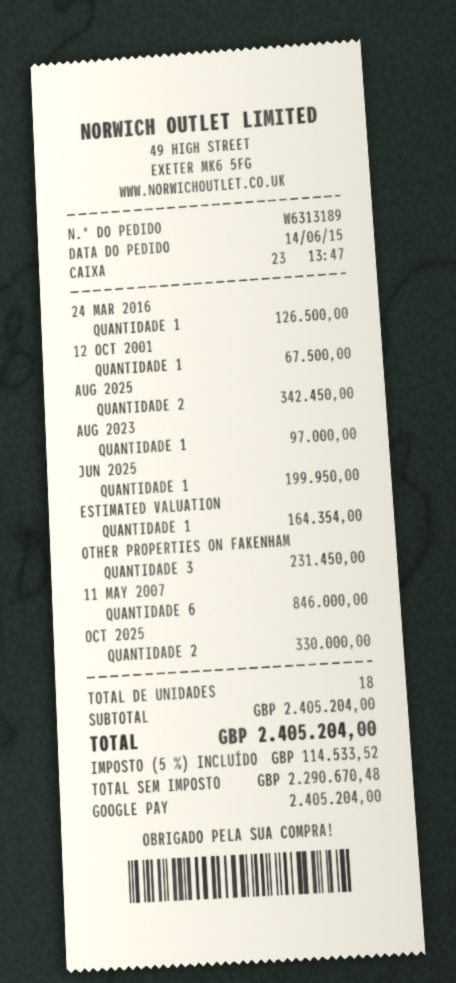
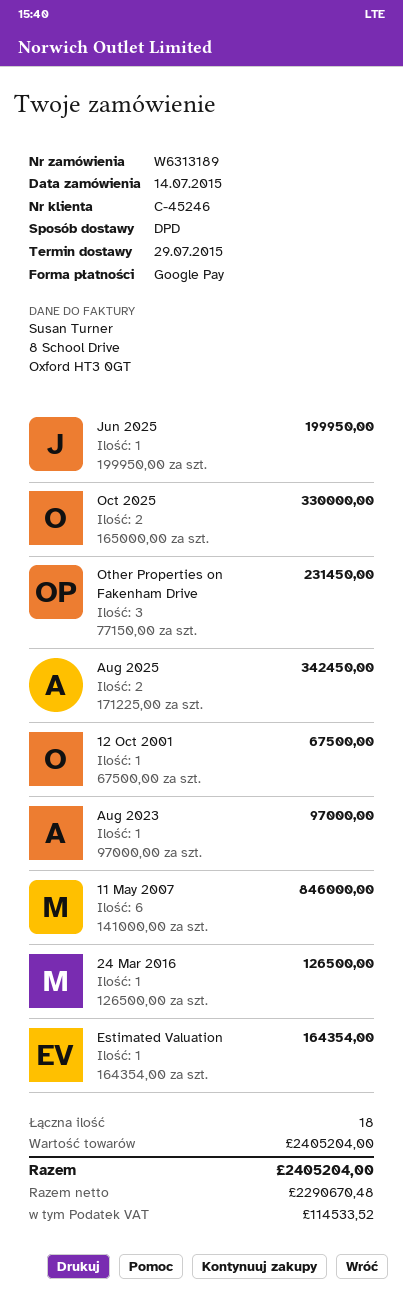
order date: 2015-06-14 -> 2015-07-14

